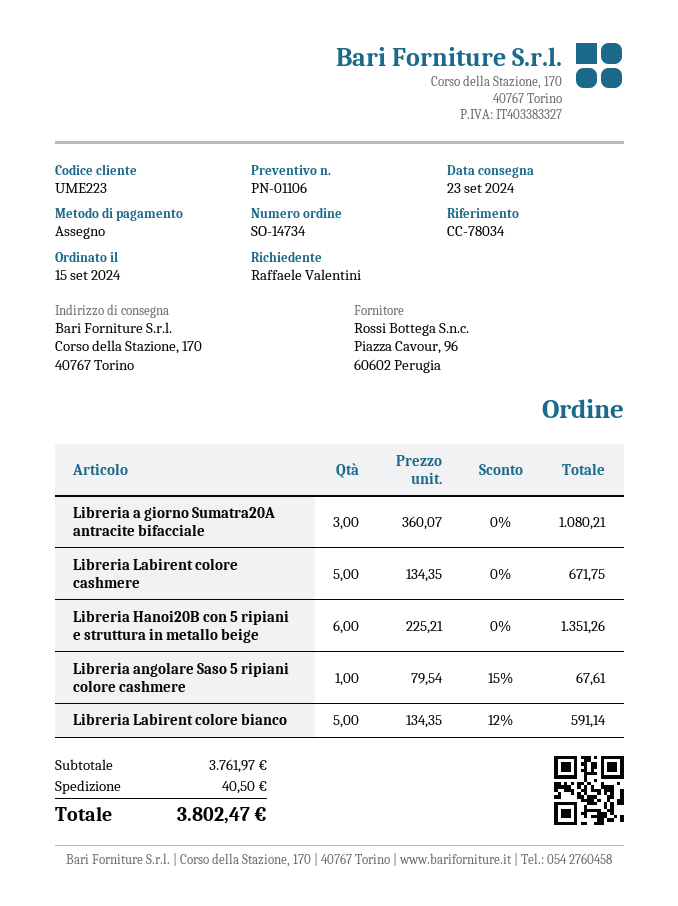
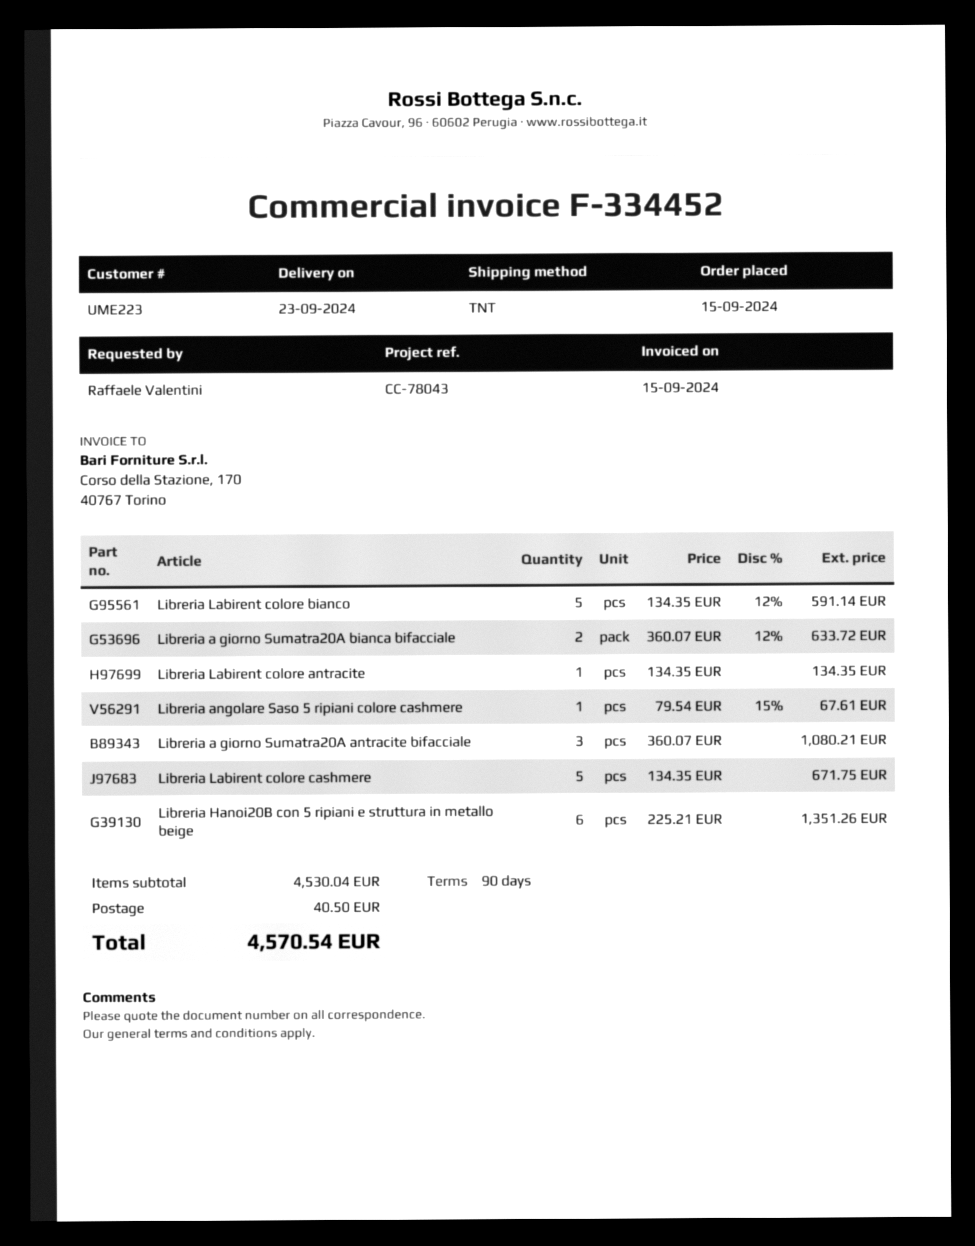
reference: CC-78034 -> CC-78043
Libreria a giorno Sumatra20A bianca bifacciale: none -> 2 x 360.07 - 12% = 633.72
Libreria Labirent colore antracite: none -> 1 x 134.35 = 134.35
subtotal: 3761.97 -> 4530.04
total: 3802.47 -> 4570.54

